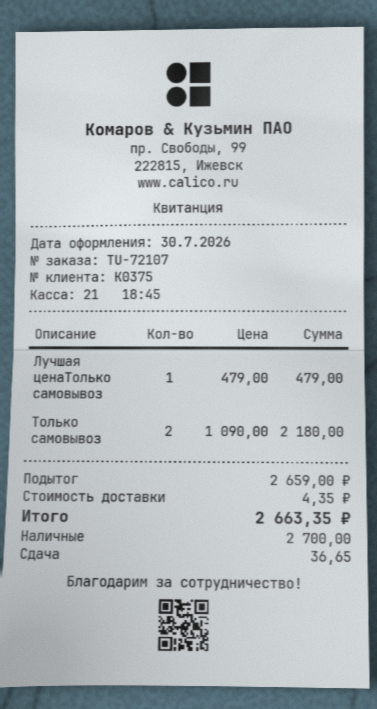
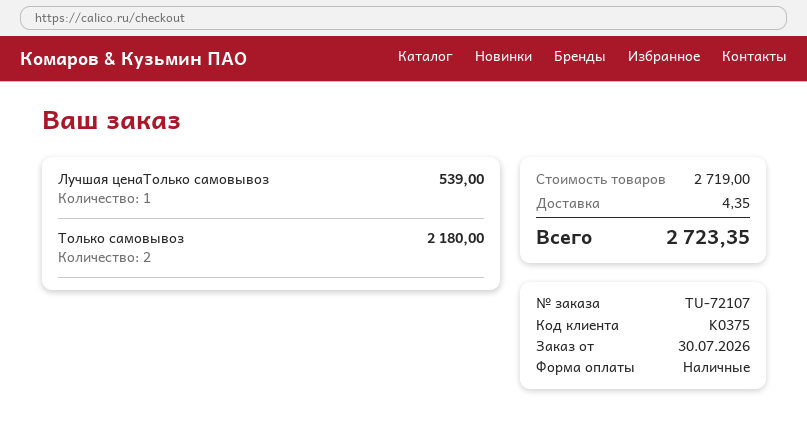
Лучшая ценаТолько самовывоз: 1 for 479.00 -> 1 for 539.00
subtotal: 2659.00 -> 2719.00
total: 2663.35 -> 2723.35

